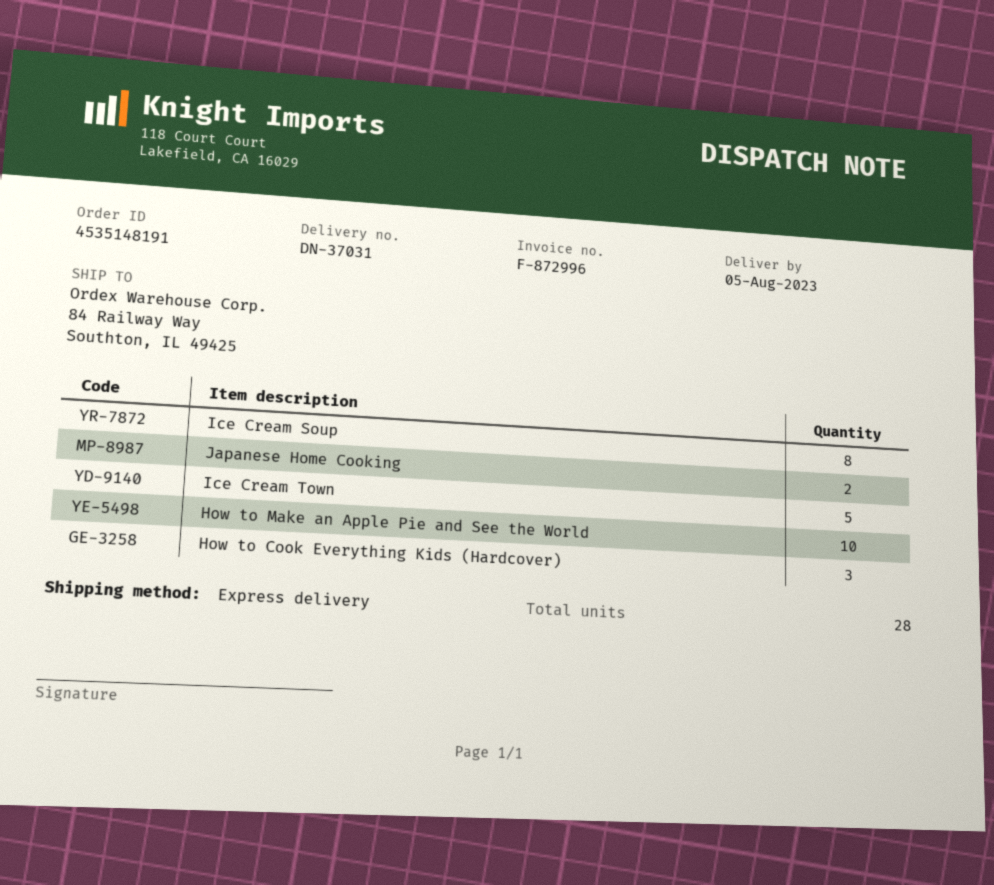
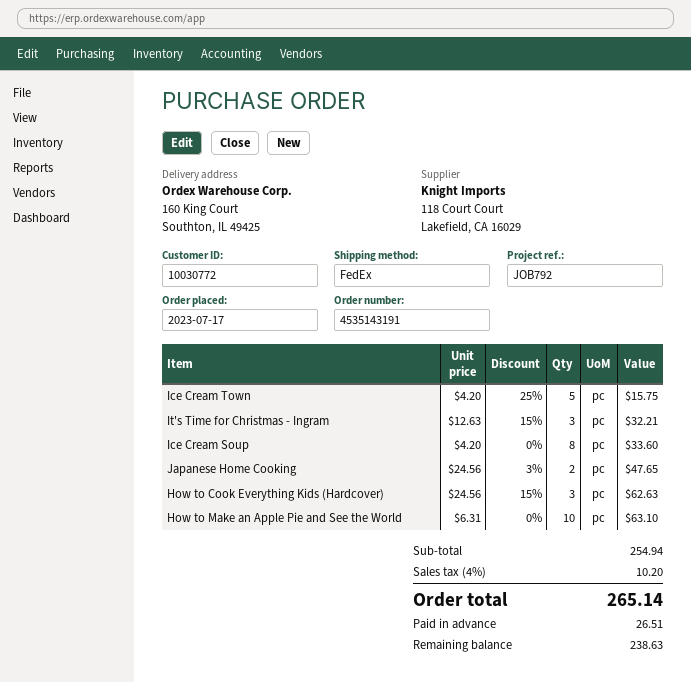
order number: 4535148191 -> 4535143191
shipping method: express -> FedEx
ship to: 84 Railway Way, Southton, IL 49425 -> 160 King Court, Southton, IL 49425
It's Time for Christmas - Ingram: none -> 3

